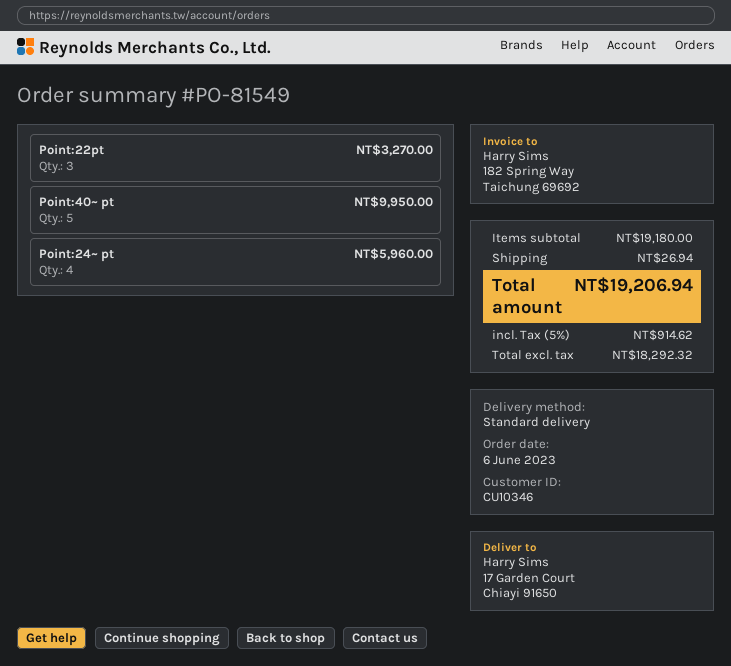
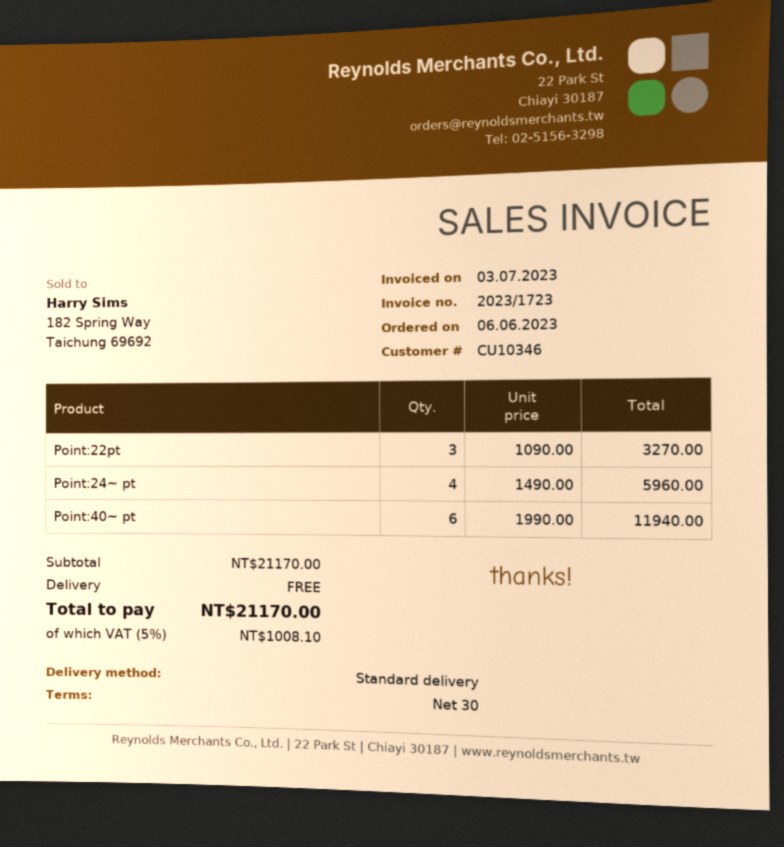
Point:40~ pt: 5 for 9950.00 -> 6 for 11940.00
subtotal: 19180.00 -> 21170.00
shipping: 26.94 -> 0.00
tax: 5% = 914.62 -> 5% = 1008.10
total: 19206.94 -> 21170.00

